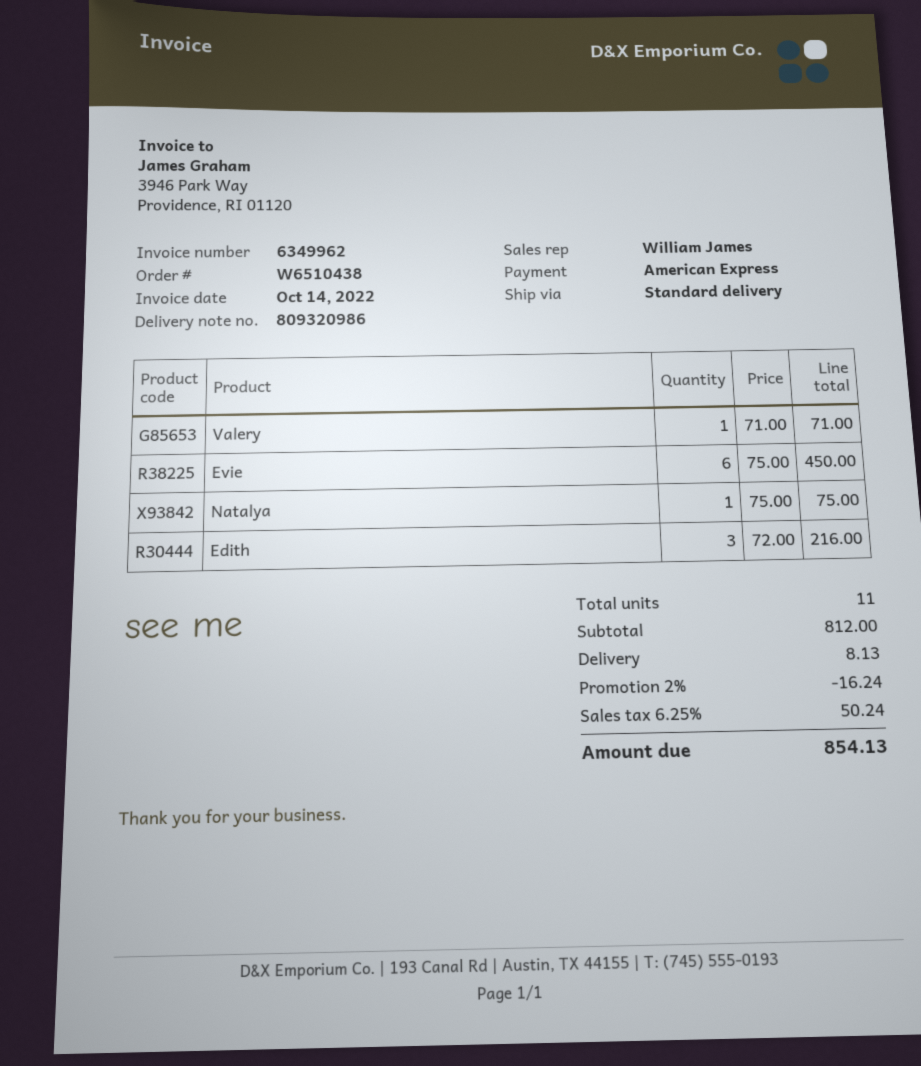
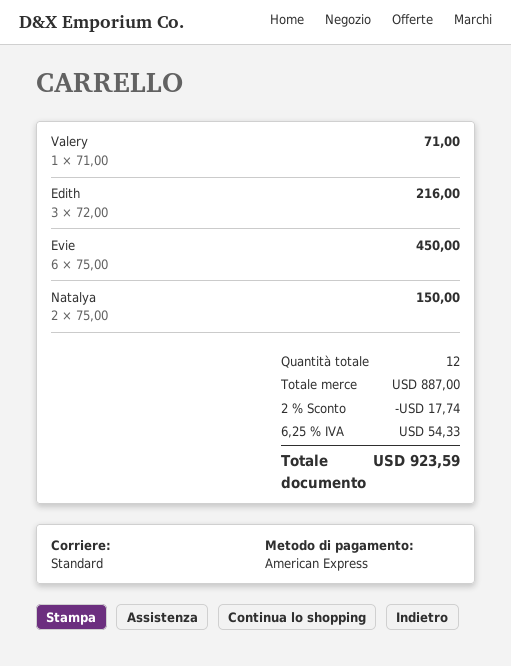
Natalya: 1 x 75.00 = 75.00 -> 2 x 75.00 = 150.00
total quantity: 11 -> 12
subtotal: 812.00 -> 887.00
discount: 2% = 16.24 -> 2% = 17.74
shipping: 8.13 -> none
tax: 6.25% = 50.24 -> 6.25% = 54.33
total: 854.13 -> 923.59

